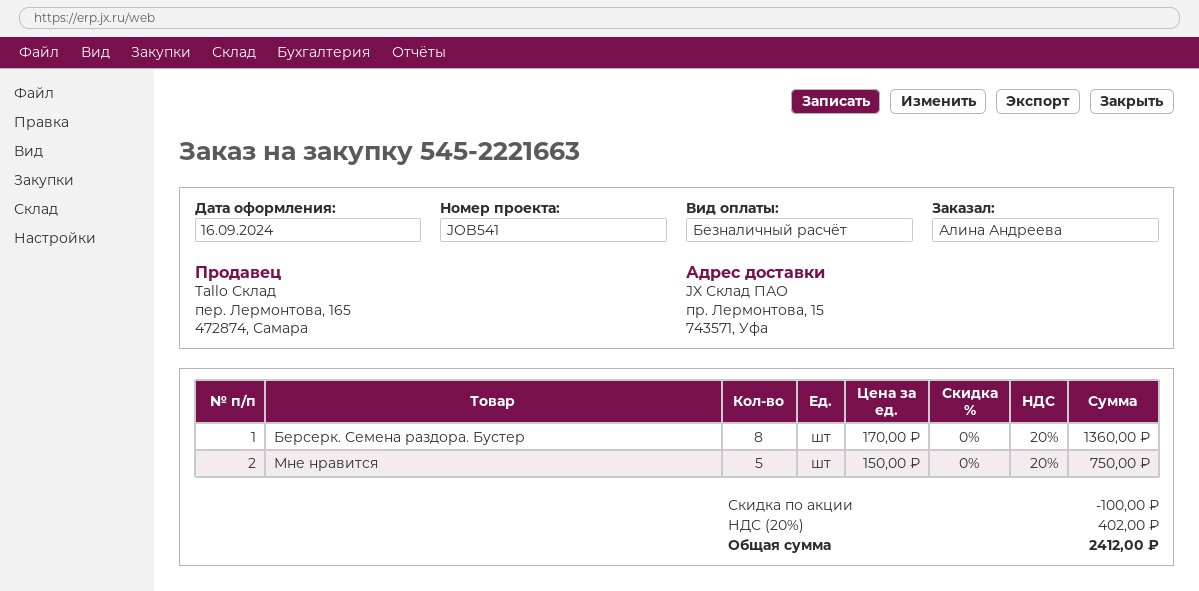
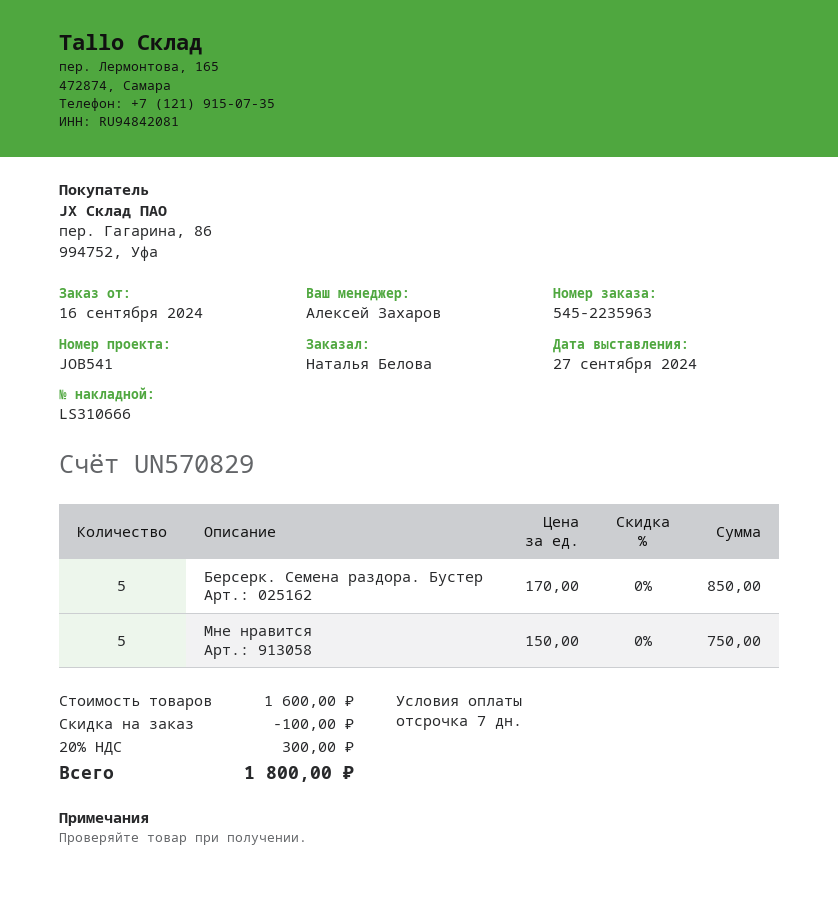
order number: 545-2221663 -> 545-2235963
ordered by: Алина Андреева -> Наталья Белова
Берсерк. Семена раздора. Бустер: 8 x 170.00 = 1360.00 -> 5 x 170.00 = 850.00
tax: 20% = 402.00 -> 20% = 300.00
total: 2412.00 -> 1800.00

